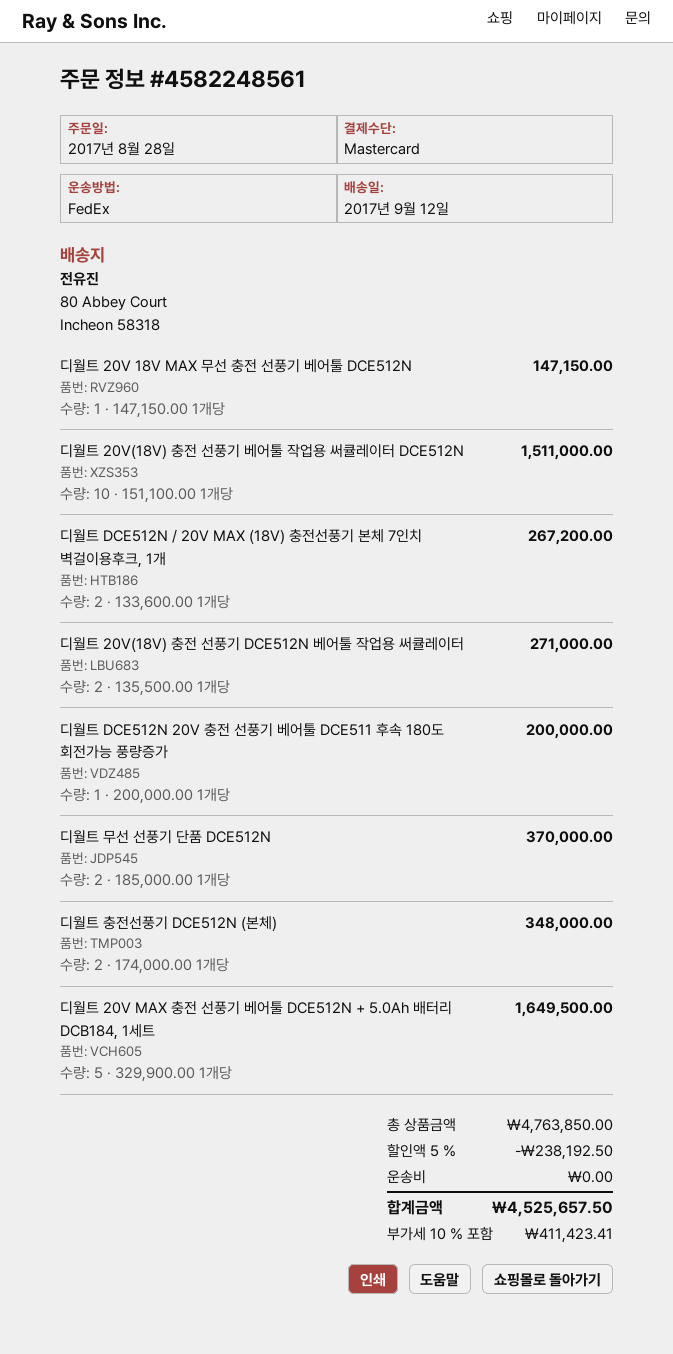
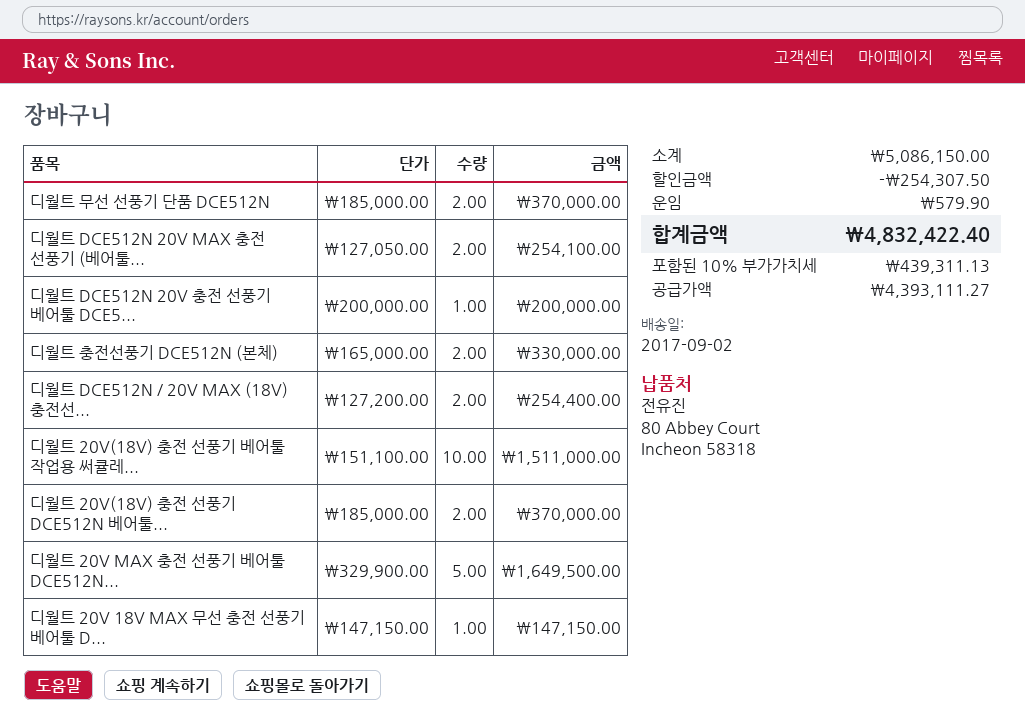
delivery date: 2017-09-12 -> 2017-09-02
디월트 DCE512N / 20V MAX (18V) 충전선풍기 본체 7인치 벽걸이용후크, 1개: 2 x 133600.00 = 267200.00 -> 2 x 127200.00 = 254400.00
디월트 20V(18V) 충전 선풍기 DCE512N 베어툴 작업용 써큘레이터: 2 x 135500.00 = 271000.00 -> 2 x 185000.00 = 370000.00
디월트 충전선풍기 DCE512N (본체): 2 x 174000.00 = 348000.00 -> 2 x 165000.00 = 330000.00
디월트 DCE512N 20V MAX 충전 선풍기 (베어툴...: none -> 2 x 127050.00 = 254100.00
subtotal: 4763850.00 -> 5086150.00
discount: 238192.50 -> 254307.50
shipping: 0.00 -> 579.90
tax: 10% = 411423.41 -> 10% = 439311.13
total: 4525657.50 -> 4832422.40

